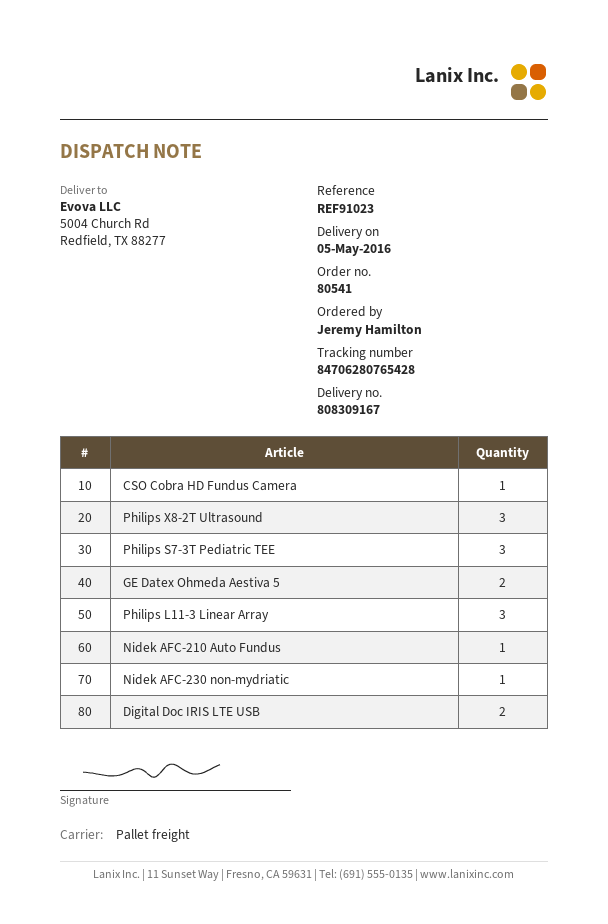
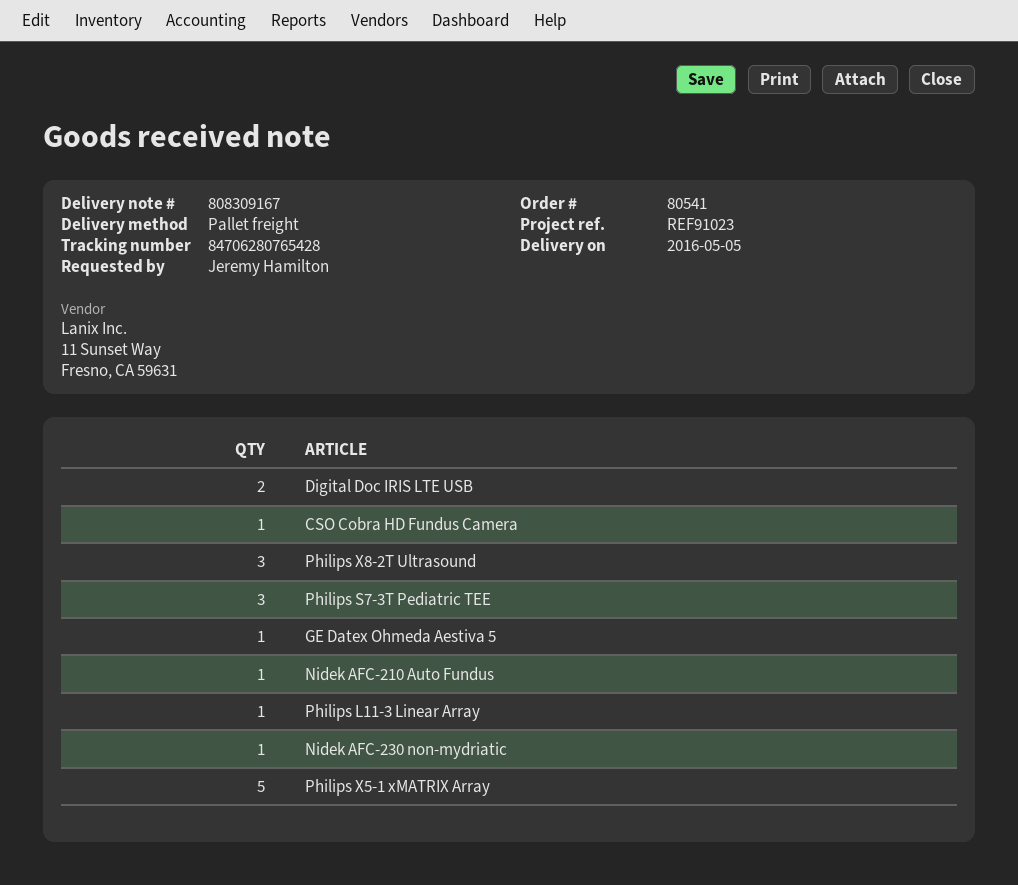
GE Datex Ohmeda Aestiva 5: 2 -> 1
Philips L11-3 Linear Array: 3 -> 1
Philips X5-1 xMATRIX Array: none -> 5

